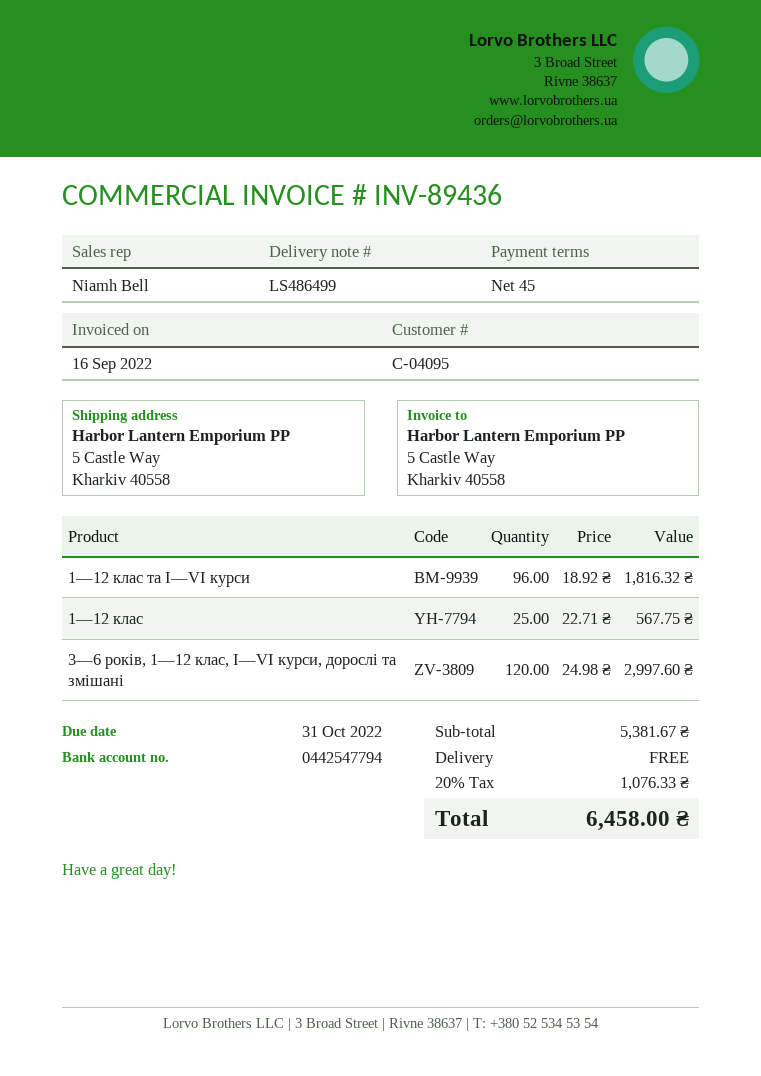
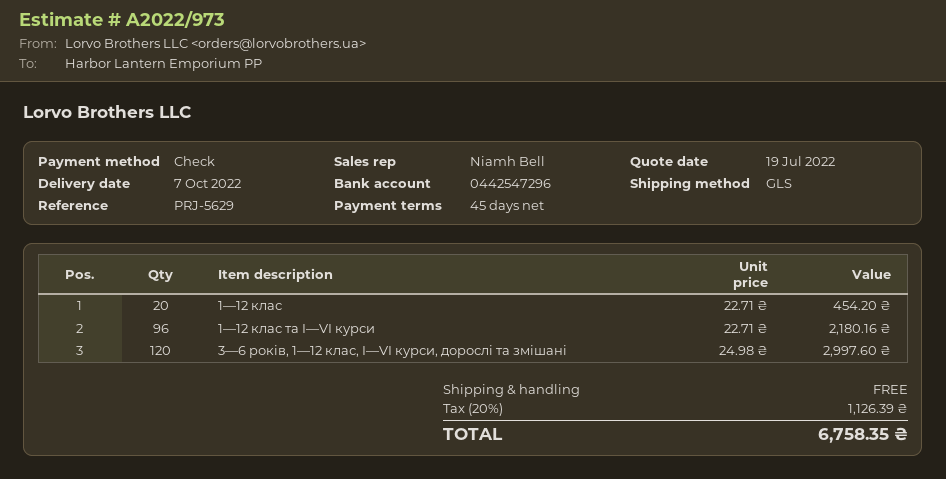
bank account: 0442547794 -> 0442547296
1—12 клас та I—VI курси: 96 x 18.92 = 1816.32 -> 96 x 22.71 = 2180.16
1—12 клас: 25 x 22.71 = 567.75 -> 20 x 22.71 = 454.20
tax: 20% = 1076.33 -> 20% = 1126.39
total: 6458.00 -> 6758.35

